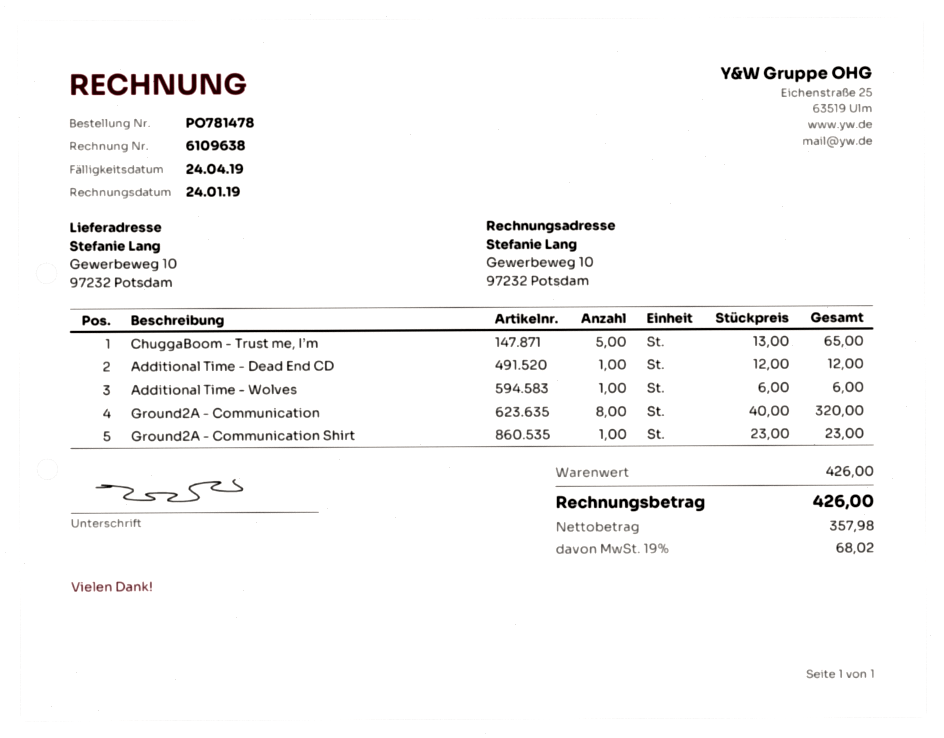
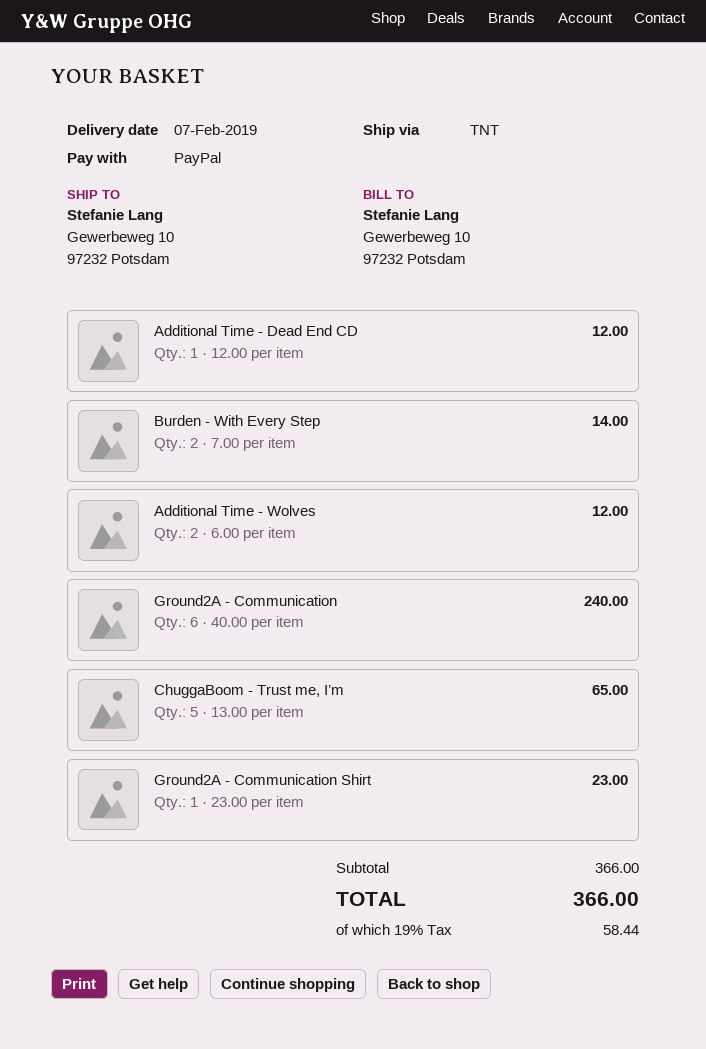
Additional Time - Wolves: 1 x 6.00 = 6.00 -> 2 x 6.00 = 12.00
Ground2A - Communication: 8 x 40.00 = 320.00 -> 6 x 40.00 = 240.00
Burden - With Every Step: none -> 2 x 7.00 = 14.00
subtotal: 426.00 -> 366.00
tax: 19% = 68.02 -> 19% = 58.44
total: 426.00 -> 366.00

